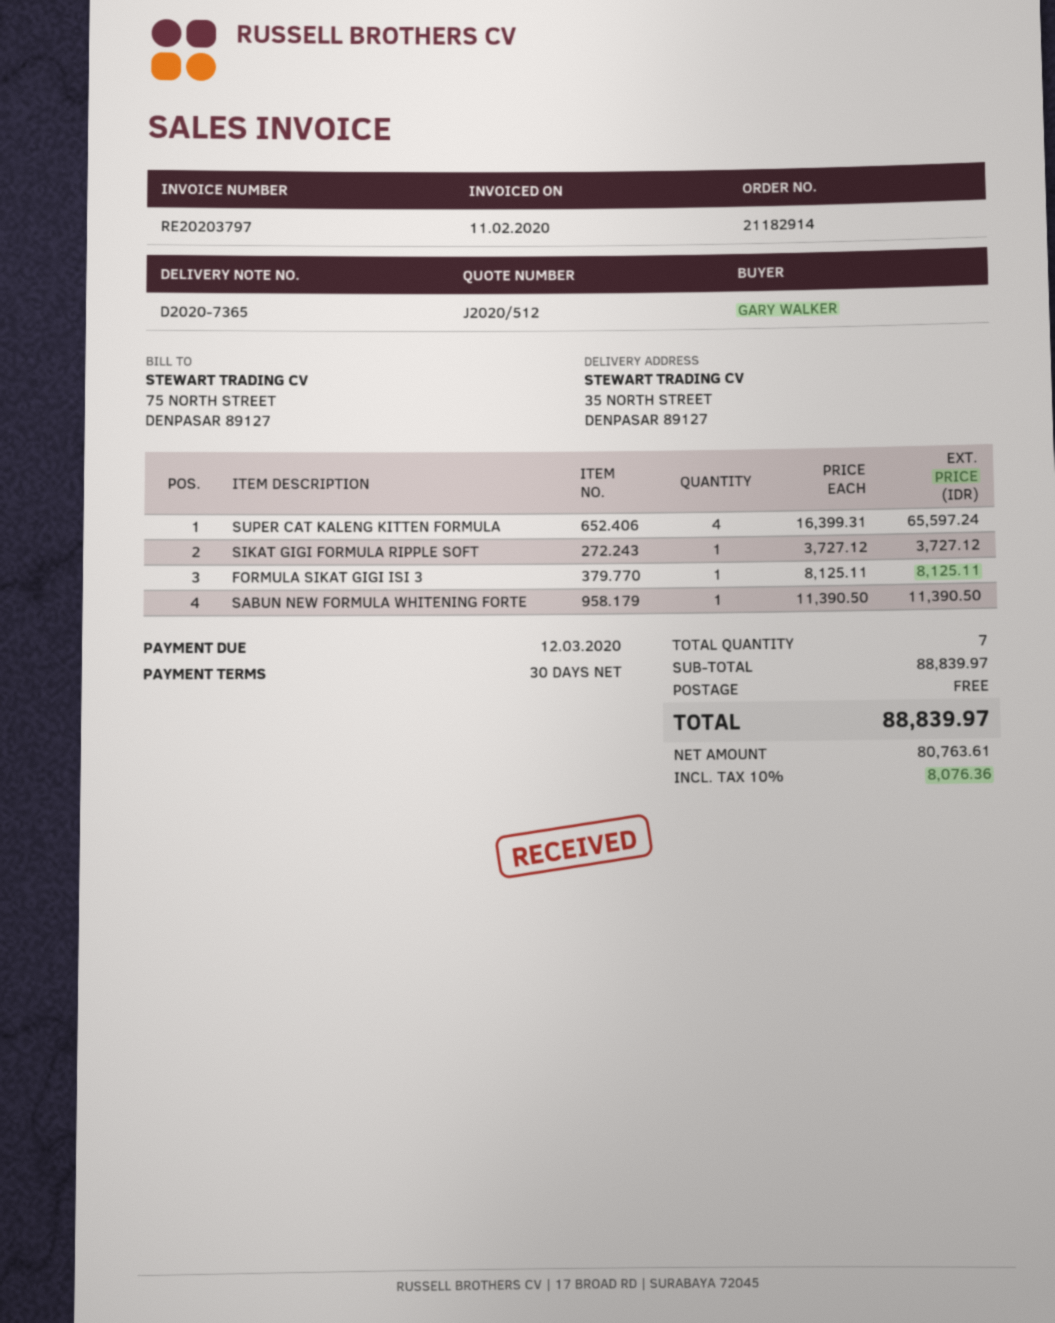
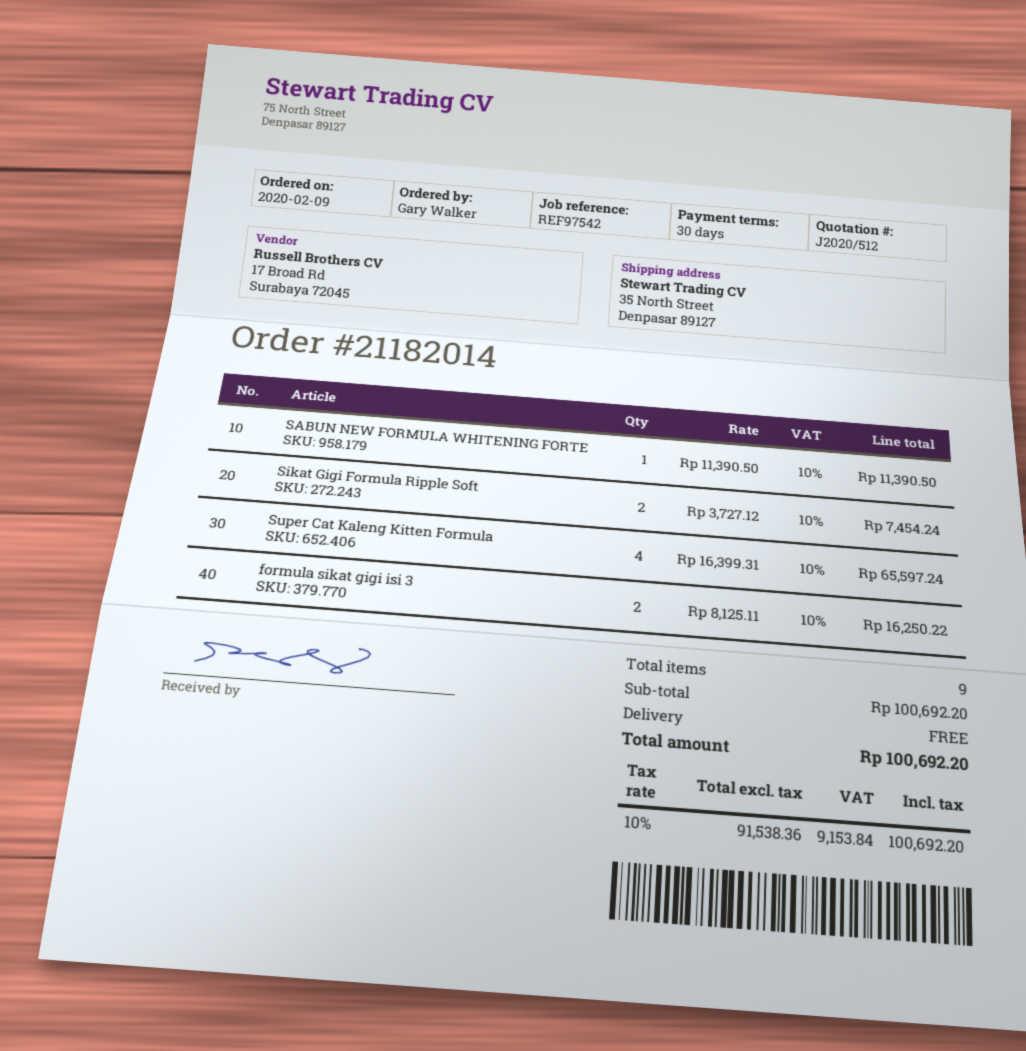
order number: 21182914 -> 21182014
SIKAT GIGI FORMULA RIPPLE SOFT: 1 x 3727.12 = 3727.12 -> 2 x 3727.12 = 7454.24
FORMULA SIKAT GIGI ISI 3: 1 x 8125.11 = 8125.11 -> 2 x 8125.11 = 16250.22
total quantity: 7 -> 9
subtotal: 88839.97 -> 100692.20
net: 80763.61 -> 91538.36
tax: 10% = 8076.36 -> 10% = 9153.84
total: 88839.97 -> 100692.20

